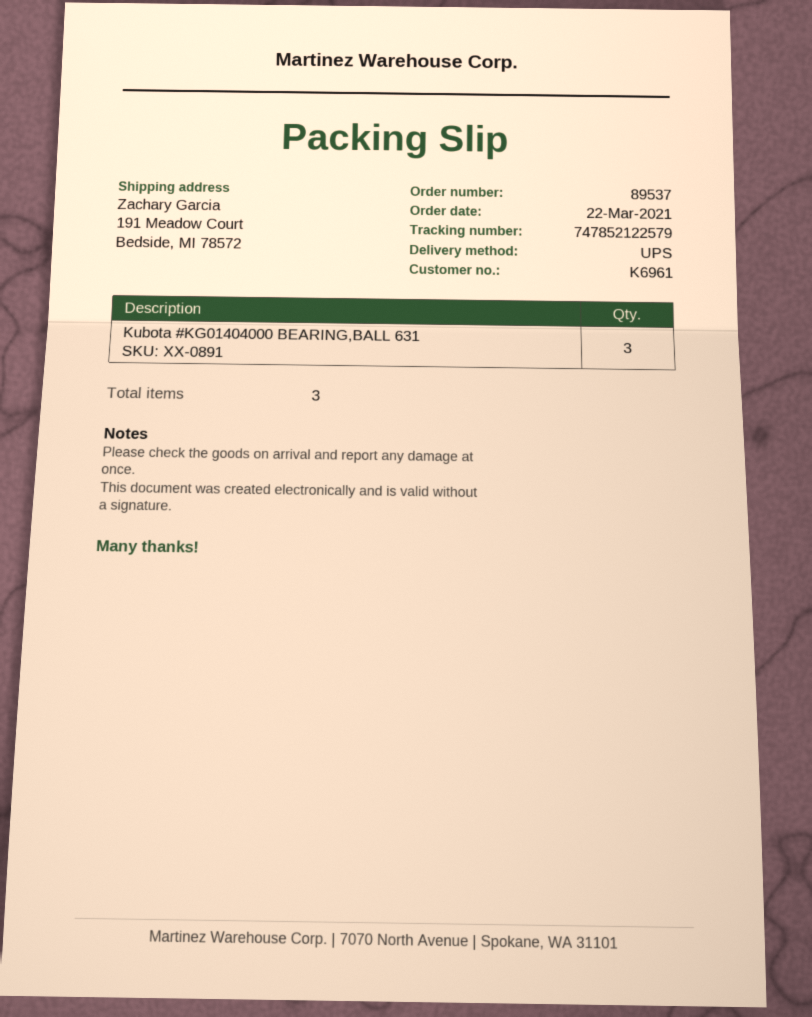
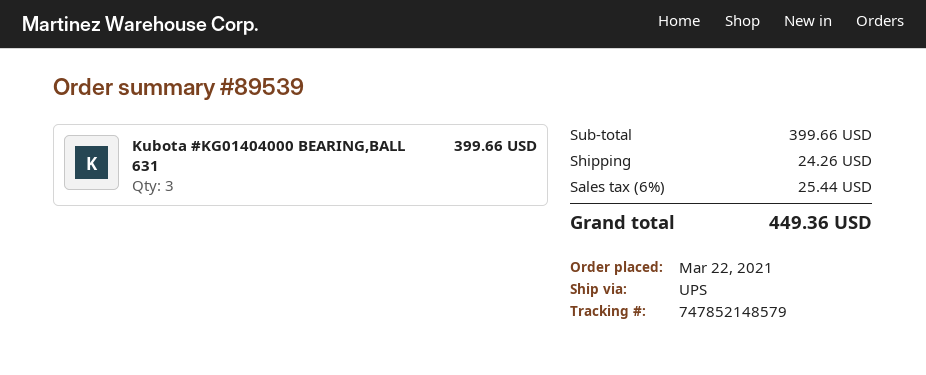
order number: 89537 -> 89539
tracking number: 747852122579 -> 747852148579

